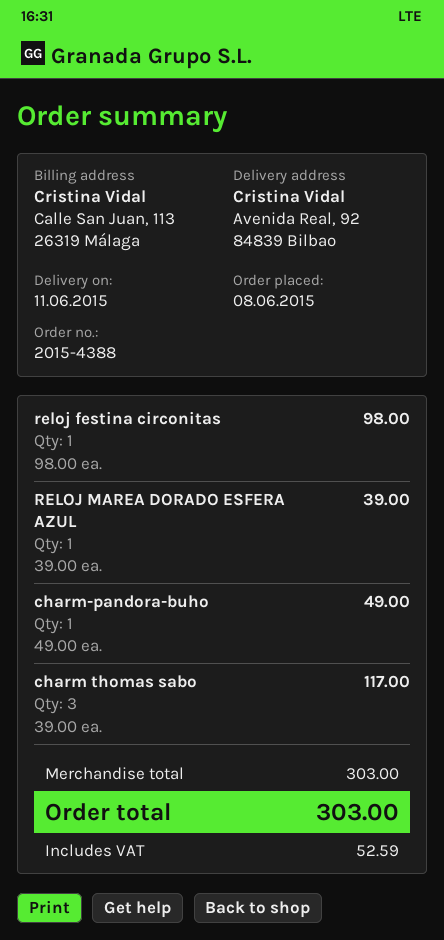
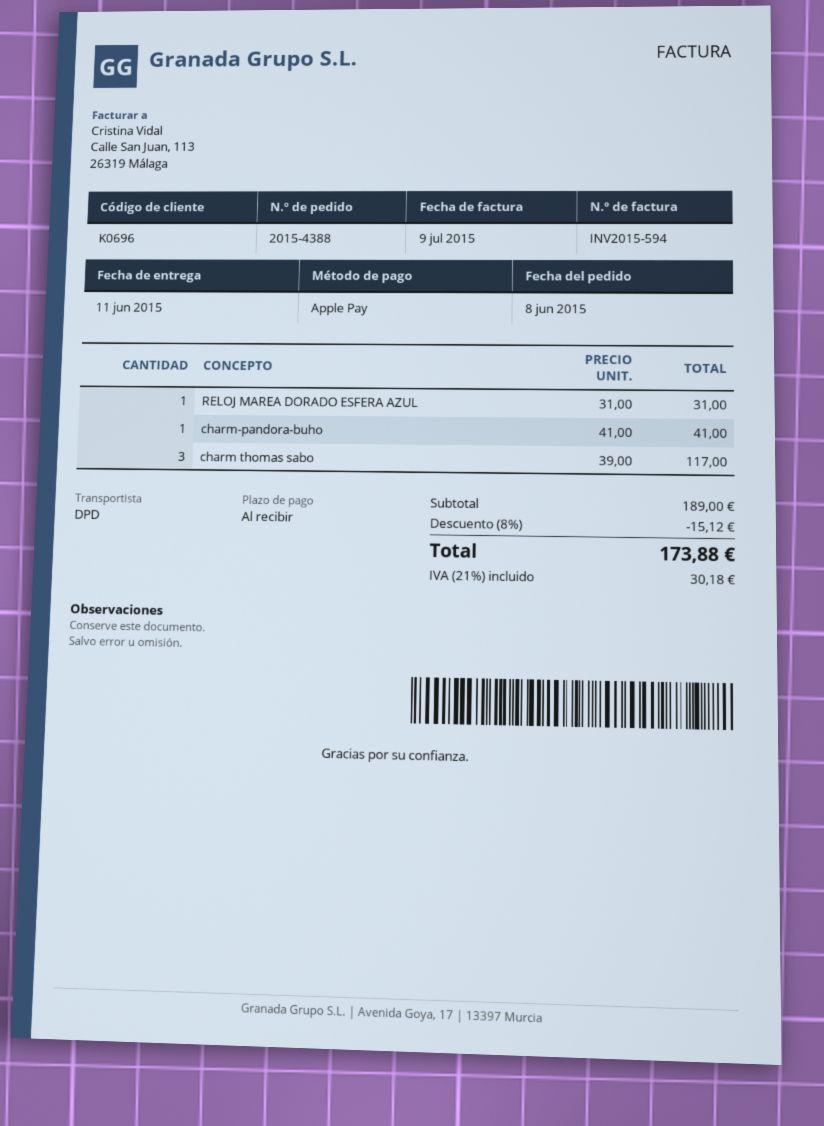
reloj festina circonitas: 1 x 98.00 = 98.00 -> none
RELOJ MAREA DORADO ESFERA AZUL: 1 x 39.00 = 39.00 -> 1 x 31.00 = 31.00
charm-pandora-buho: 1 x 49.00 = 49.00 -> 1 x 41.00 = 41.00
subtotal: 303.00 -> 189.00
discount: none -> 8% = 15.12
tax: 52.59 -> 30.18
total: 303.00 -> 173.88

